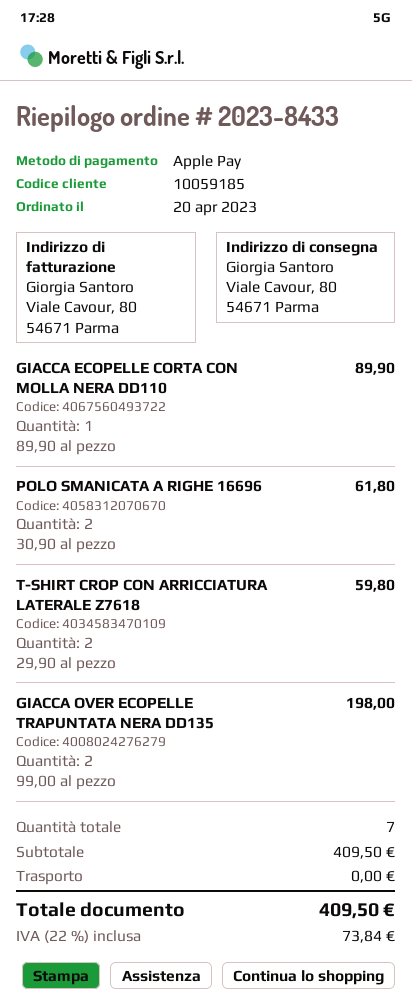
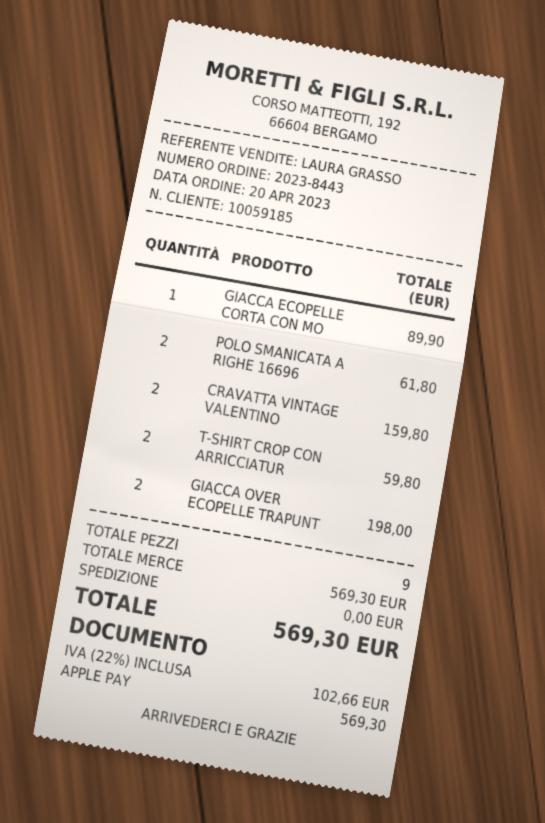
order number: 2023-8433 -> 2023-8443
CRAVATTA VINTAGE VALENTINO: none -> 2 for 159.80
total quantity: 7 -> 9
subtotal: 409.50 -> 569.30
tax: 22% = 73.84 -> 22% = 102.66
total: 409.50 -> 569.30

